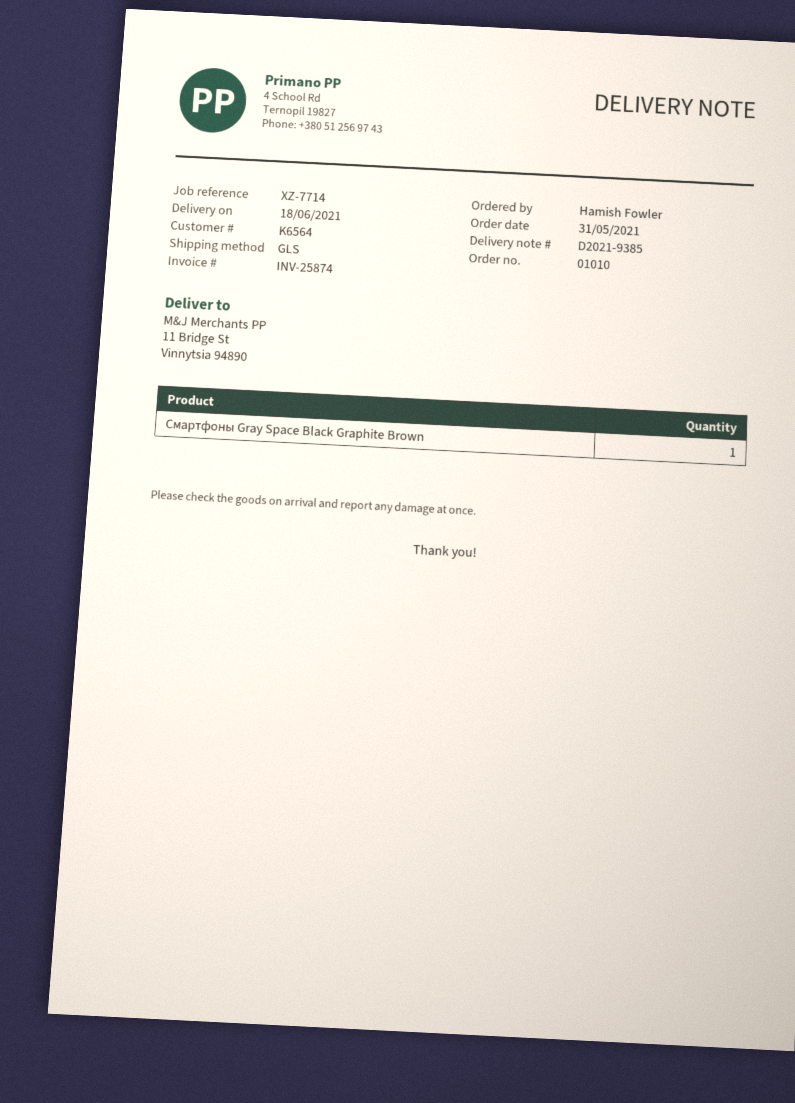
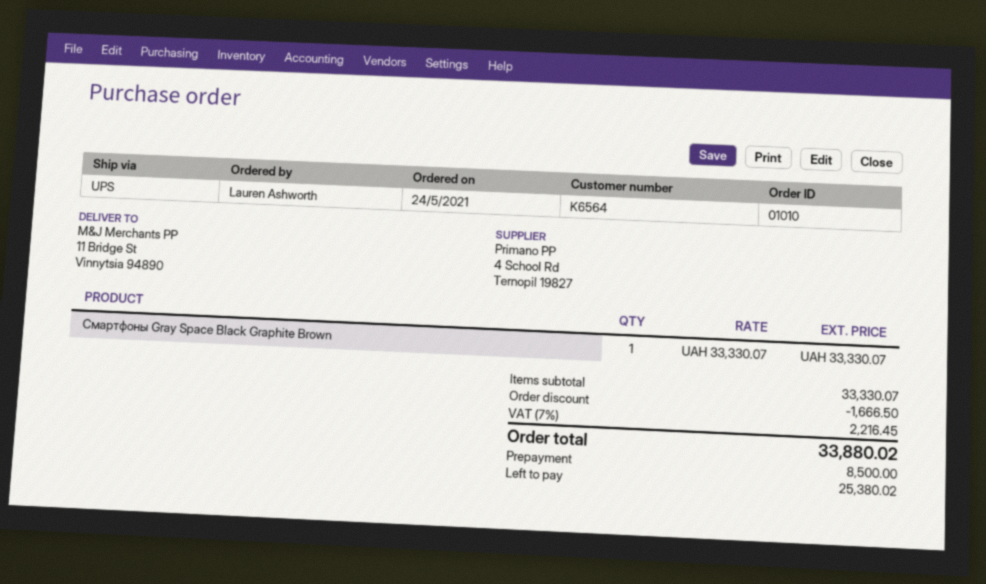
order date: 2021-05-31 -> 2021-05-24
ordered by: Hamish Fowler -> Lauren Ashworth
shipping method: GLS -> UPS

